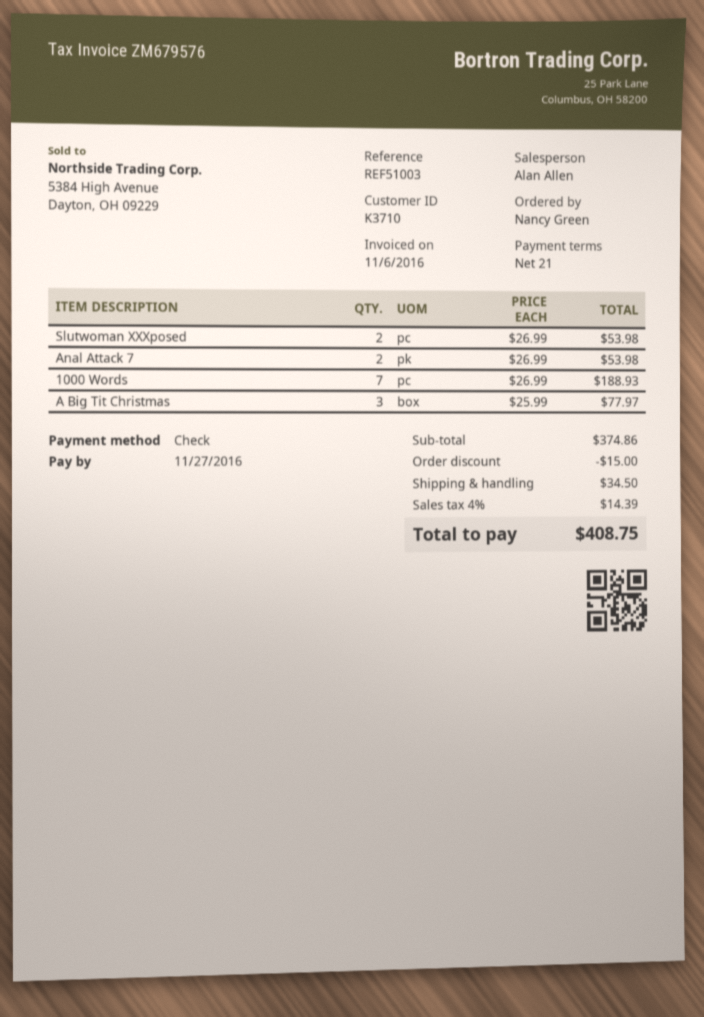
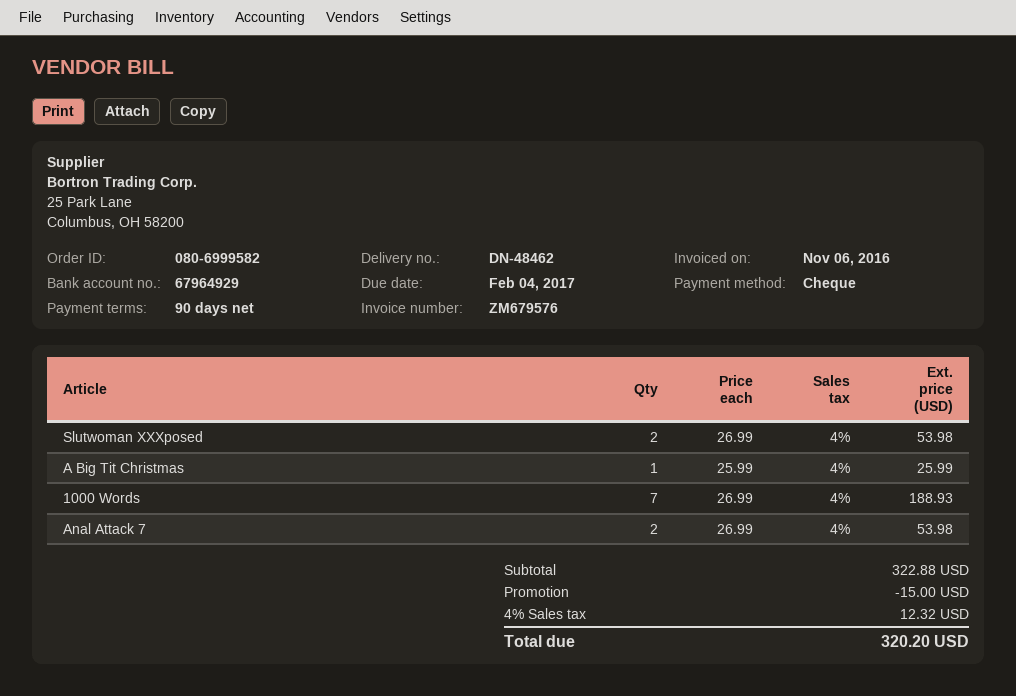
payment terms: 21 days -> 90 days
due date: 2016-11-27 -> 2017-02-04
A Big Tit Christmas: 3 x 25.99 = 77.97 -> 1 x 25.99 = 25.99
subtotal: 374.86 -> 322.88
shipping: 34.50 -> none
tax: 4% = 14.39 -> 4% = 12.32
total: 408.75 -> 320.20

